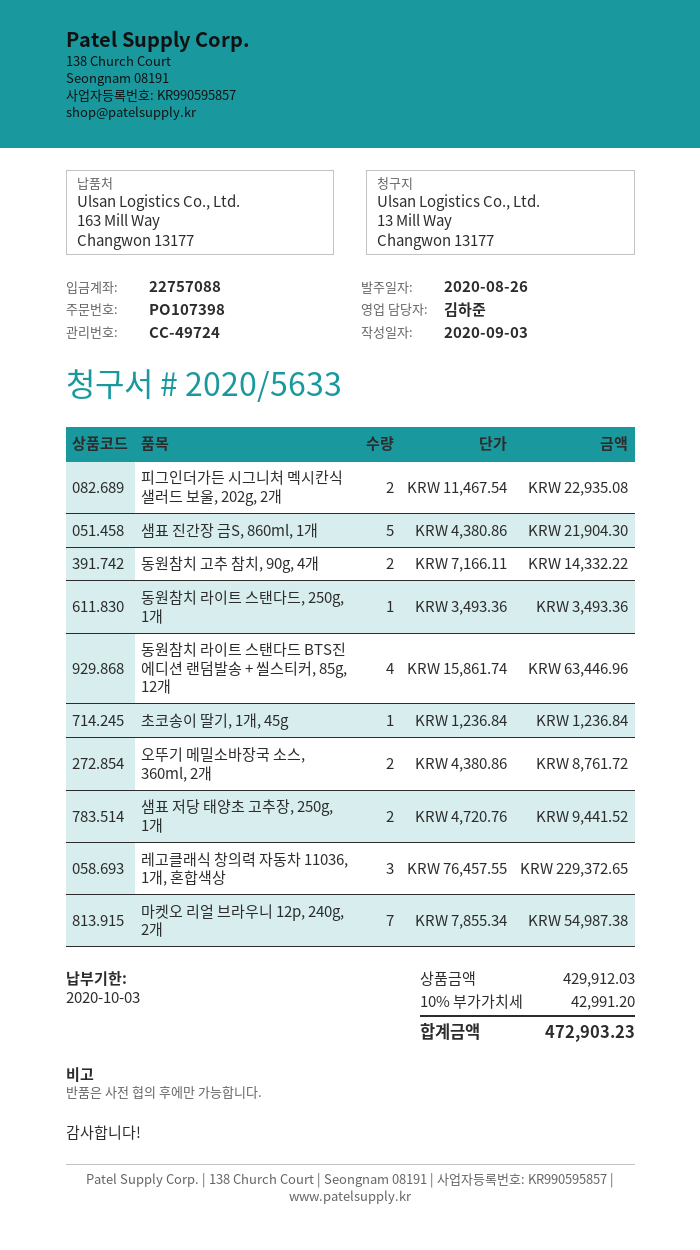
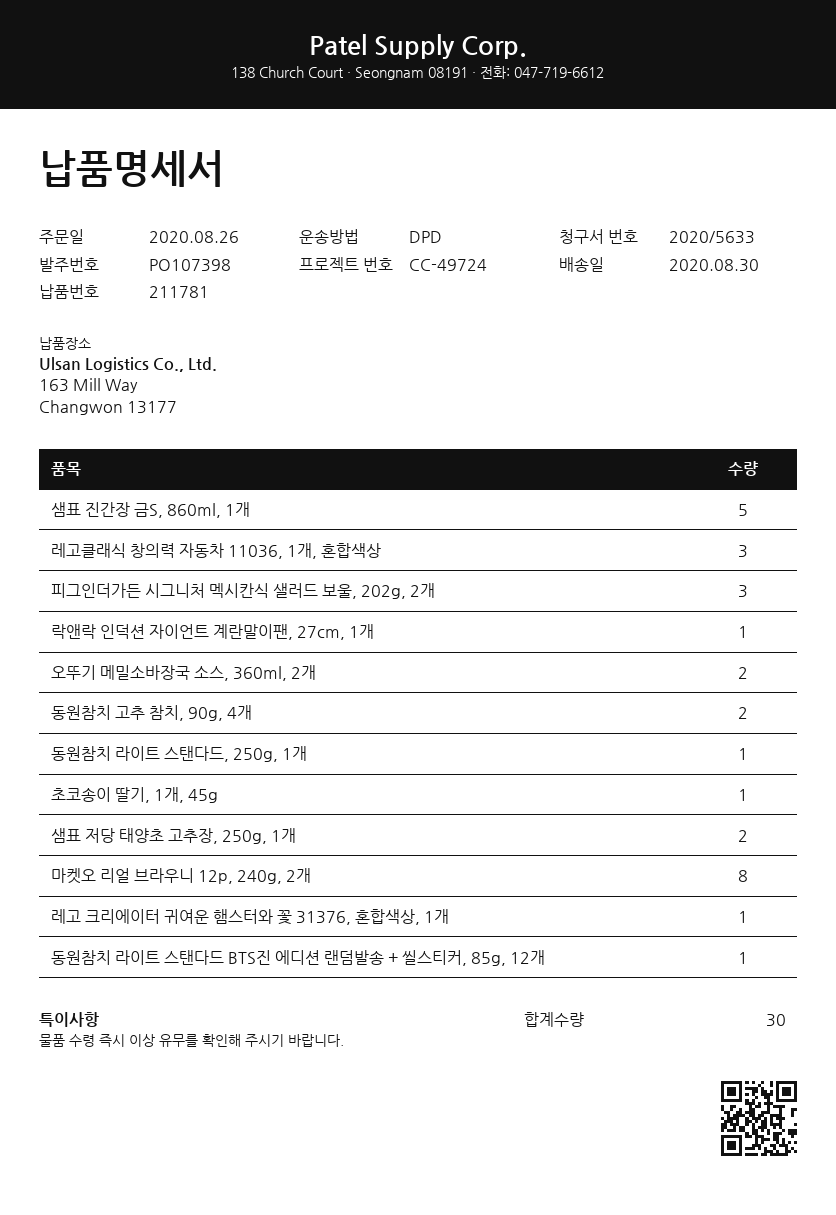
피그인더가든 시그니처 멕시칸식 샐러드 보울, 202g, 2개: 2 -> 3
동원참치 라이트 스탠다드 BTS진 에디션 랜덤발송 + 씰스티커, 85g, 12개: 4 -> 1
마켓오 리얼 브라우니 12p, 240g, 2개: 7 -> 8
락앤락 인덕션 자이언트 계란말이팬, 27cm, 1개: none -> 1
레고 크리에이터 귀여운 햄스터와 꽃 31376, 혼합색상, 1개: none -> 1

